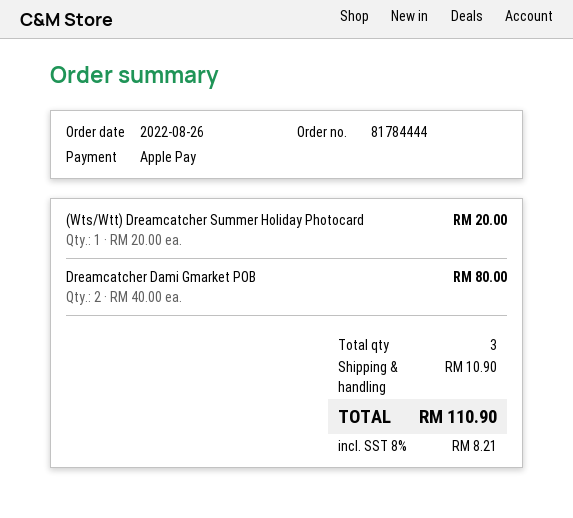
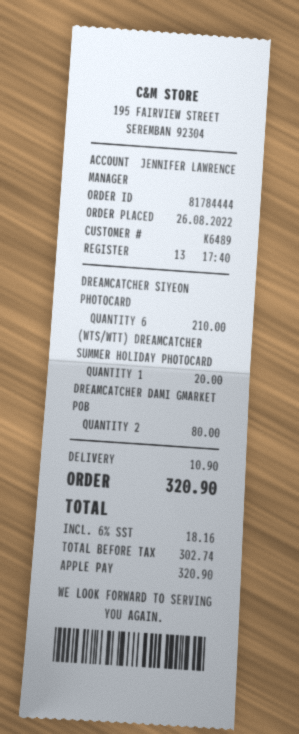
DREAMCATCHER SIYEON PHOTOCARD: none -> 6 for 210.00
tax: 8% = 8.21 -> 6% = 18.16
total: 110.90 -> 320.90

